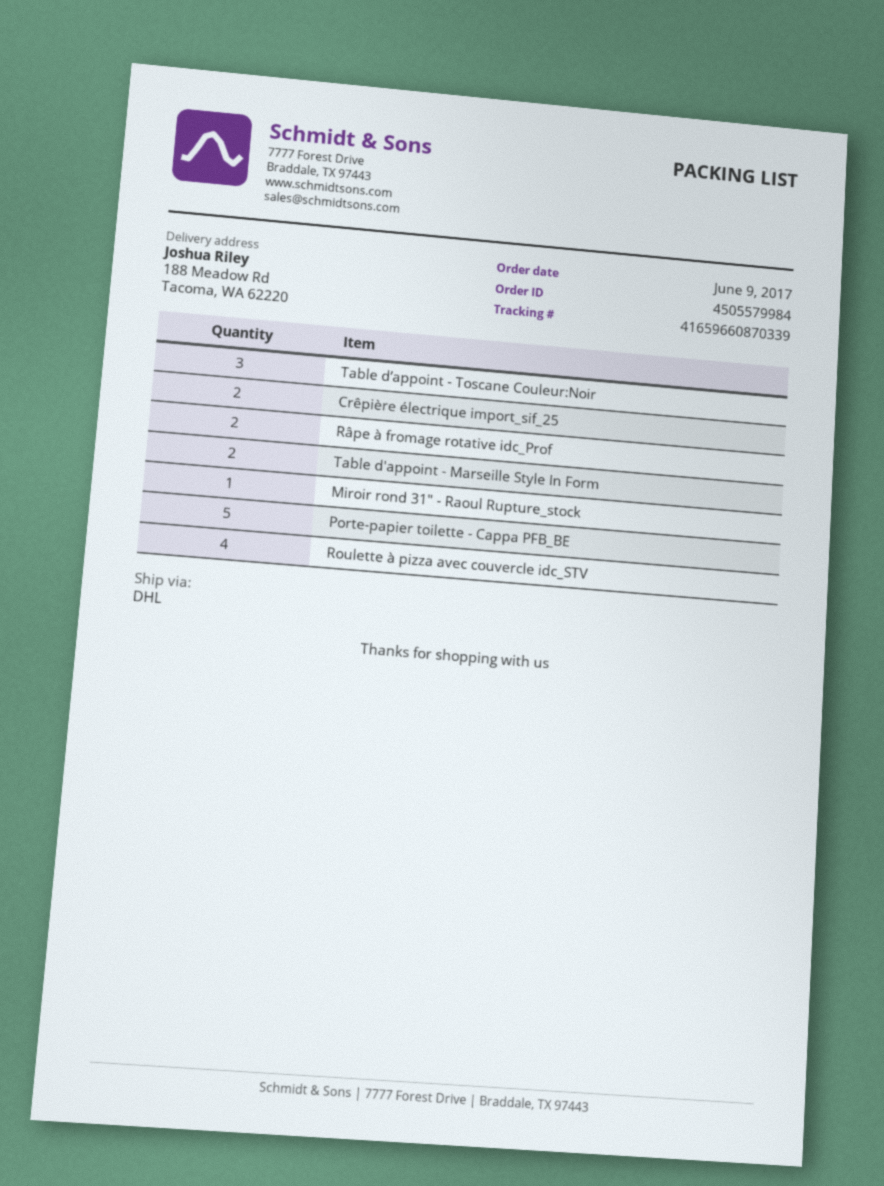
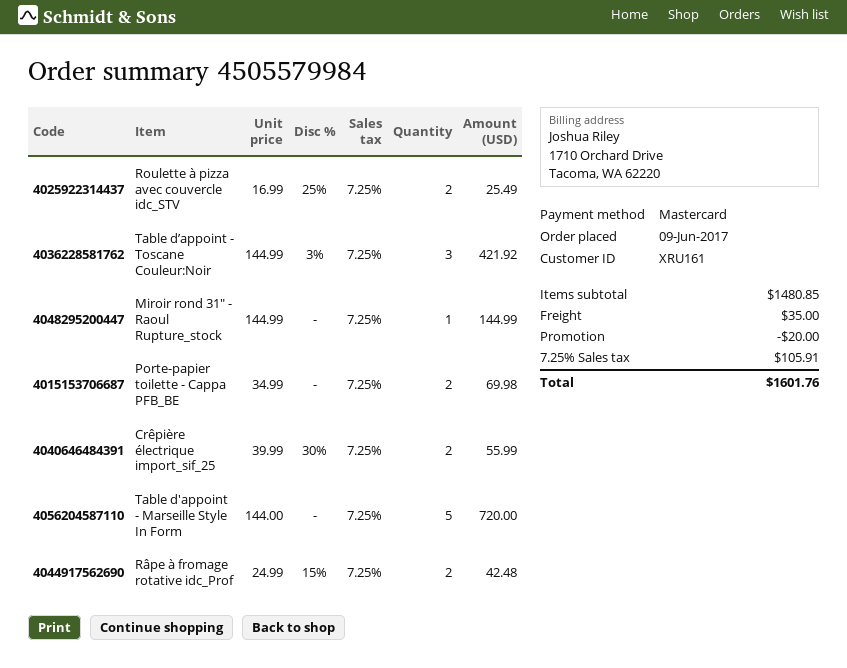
Table d'appoint - Marseille Style In Form: 2 -> 5
Porte-papier toilette - Cappa PFB_BE: 5 -> 2
Roulette à pizza avec couvercle idc_STV: 4 -> 2

